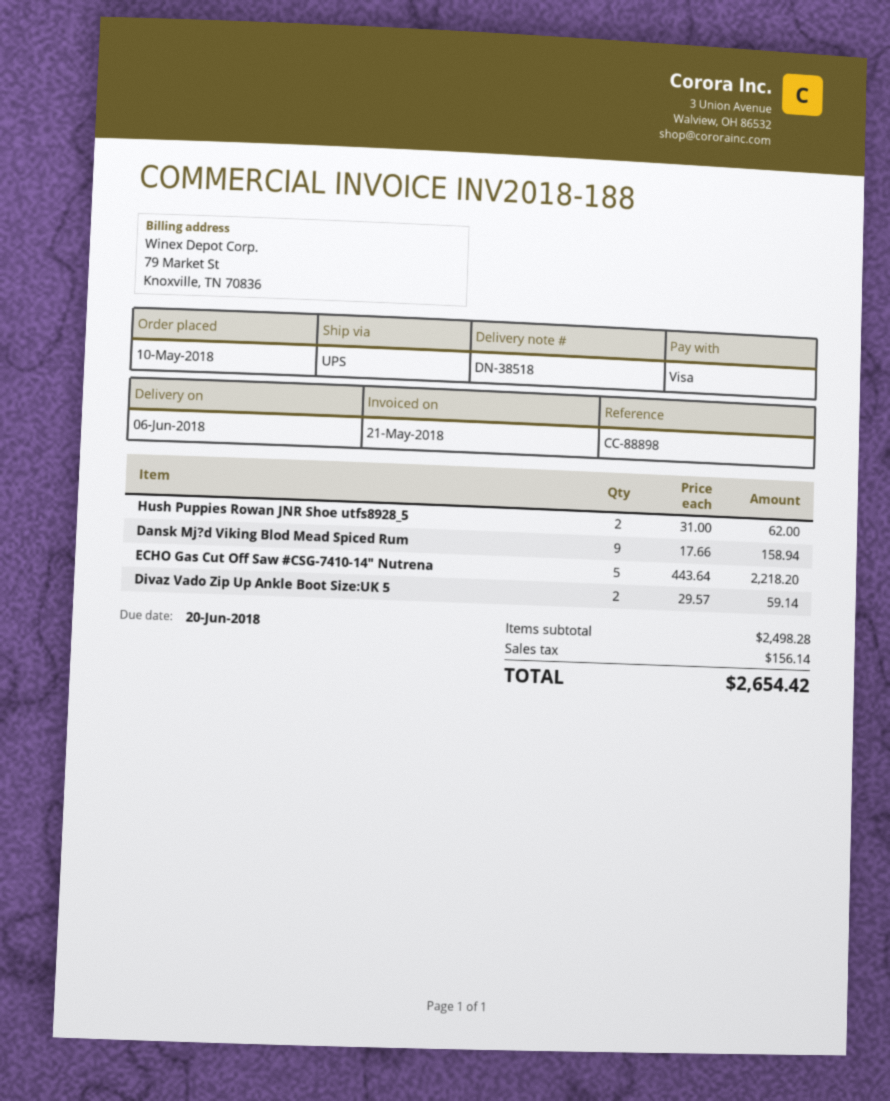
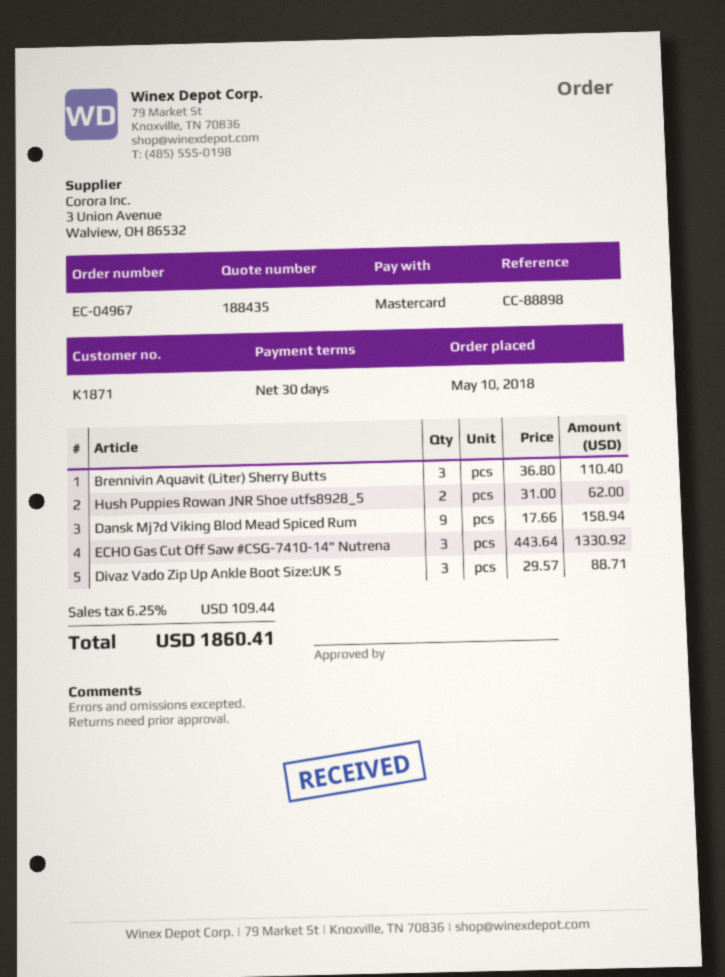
payment method: Visa -> Mastercard
ECHO Gas Cut Off Saw #CSG-7410-14" Nutrena: 5 x 443.64 = 2218.20 -> 3 x 443.64 = 1330.92
Divaz Vado Zip Up Ankle Boot Size:UK 5: 2 x 29.57 = 59.14 -> 3 x 29.57 = 88.71
Brennivin Aquavit (Liter) Sherry Butts: none -> 3 x 36.80 = 110.40
tax: 156.14 -> 109.44
total: 2654.42 -> 1860.41

